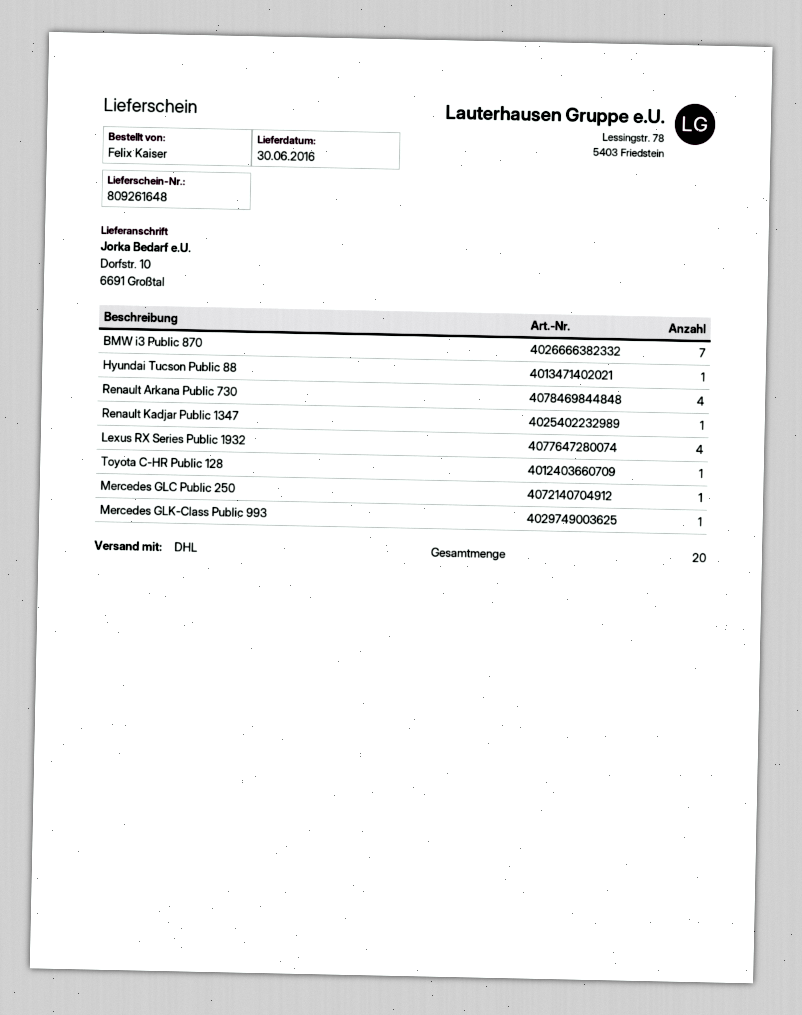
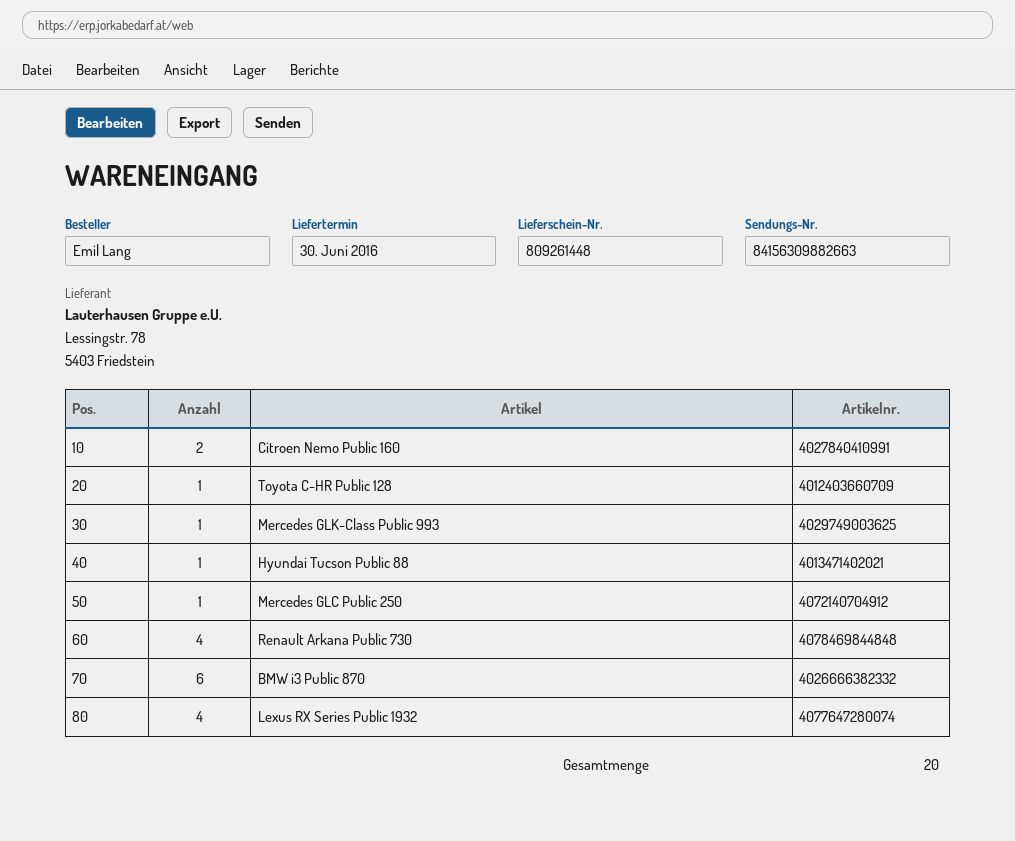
delivery note number: 809261648 -> 809261448
ordered by: Felix Kaiser -> Emil Lang
BMW i3 Public 870: 7 -> 6
Renault Kadjar Public 1347: 1 -> none
Citroen Nemo Public 160: none -> 2

